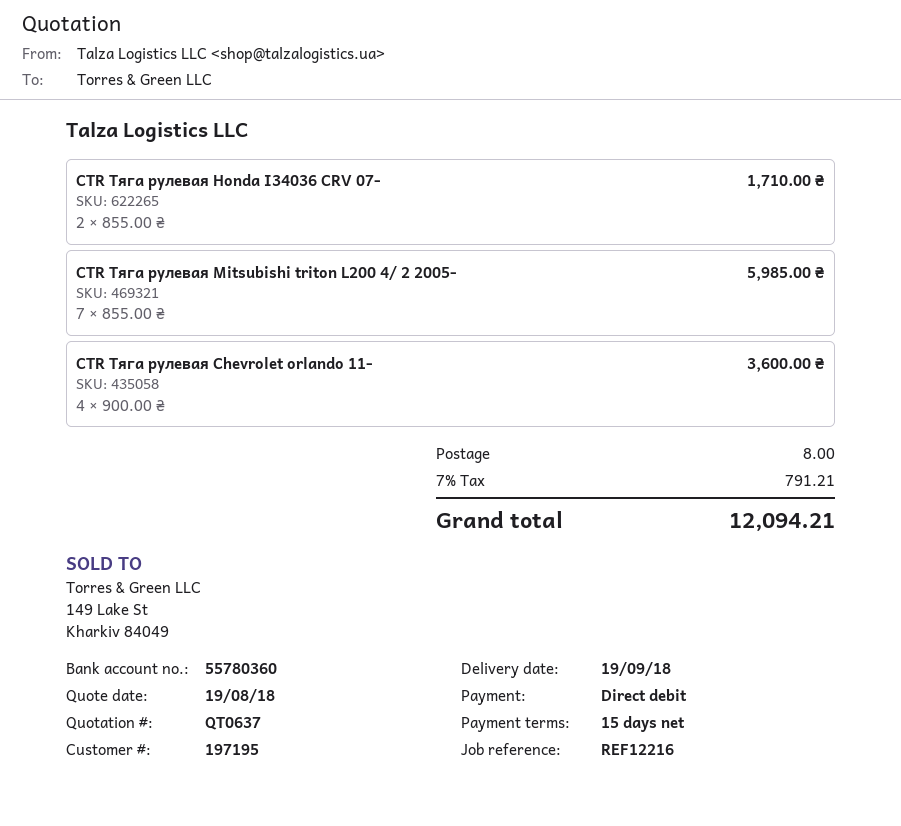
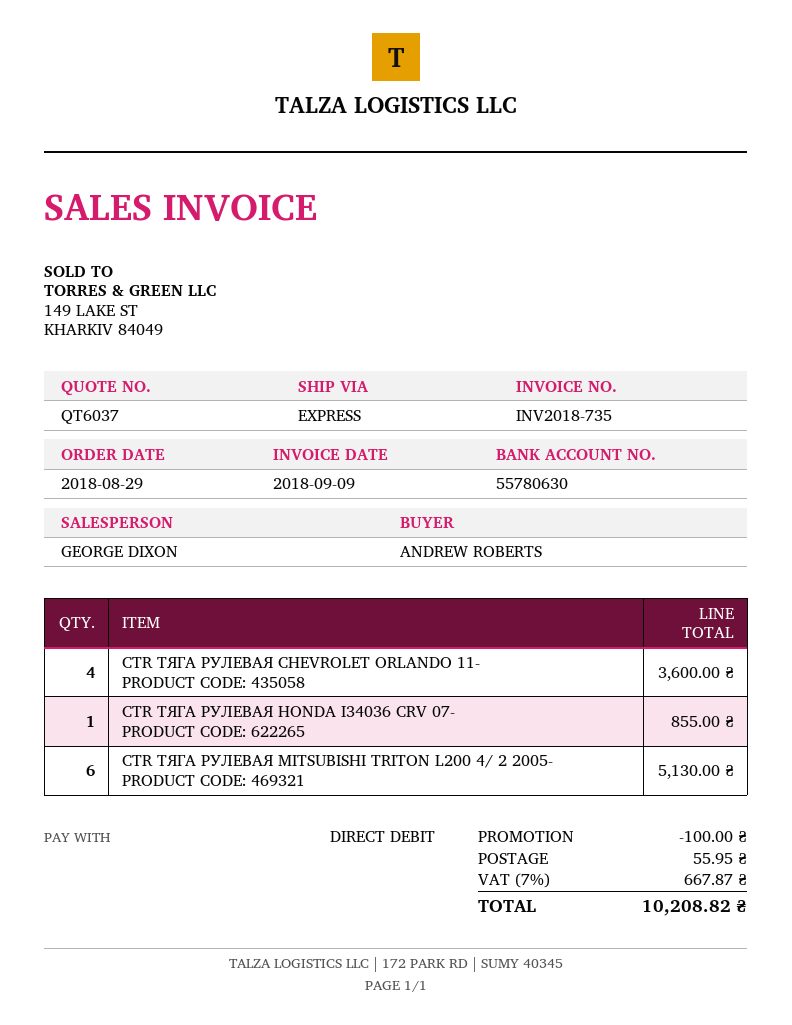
quote number: QT0637 -> QT6037
bank account: 55780360 -> 55780630
CTR Тяга рулевая Honda I34036 CRV 07-: 2 for 1710.00 -> 1 for 855.00
CTR Тяга рулевая Mitsubishi triton L200 4/ 2 2005-: 7 for 5985.00 -> 6 for 5130.00
discount: none -> 100.00
shipping: 8.00 -> 55.95
tax: 7% = 791.21 -> 7% = 667.87
total: 12094.21 -> 10208.82

